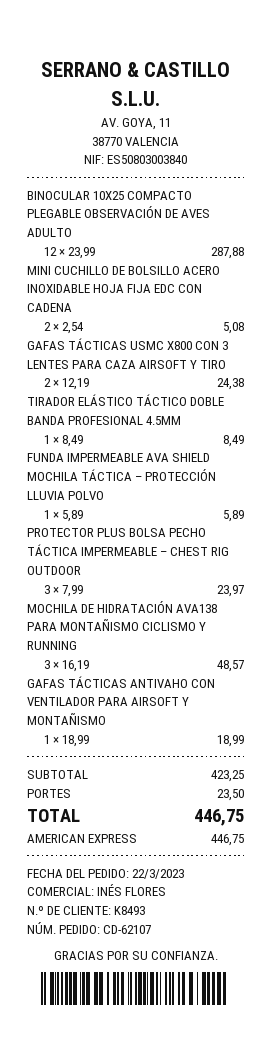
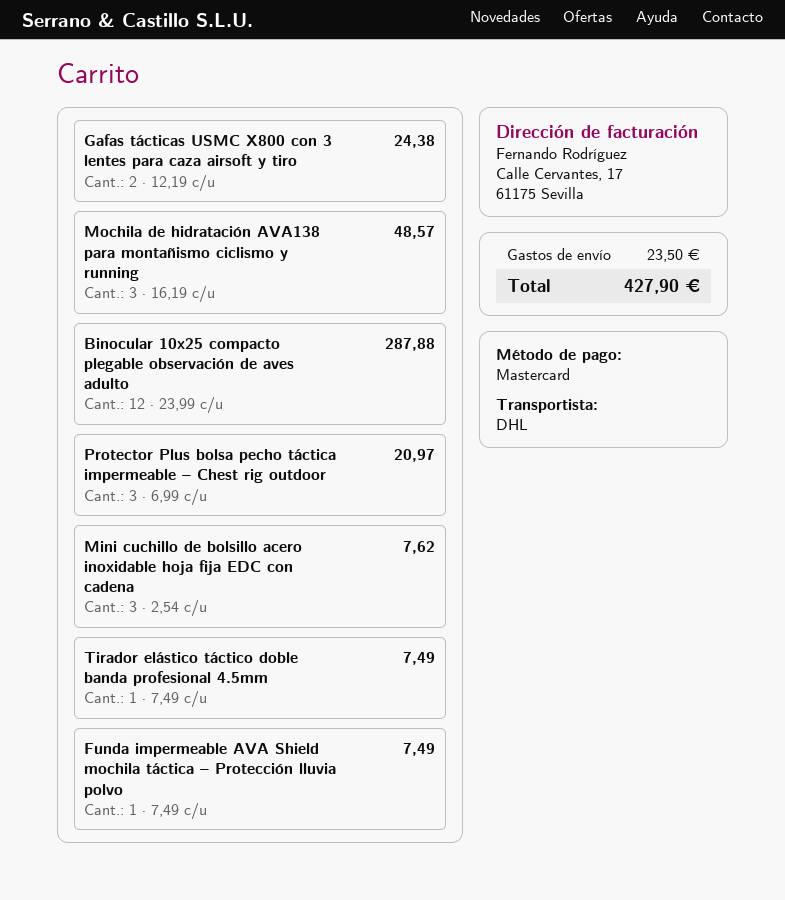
payment method: American Express -> Mastercard
MINI CUCHILLO DE BOLSILLO ACERO INOXIDABLE HOJA FIJA EDC CON CADENA: 2 x 2.54 = 5.08 -> 3 x 2.54 = 7.62
TIRADOR ELÁSTICO TÁCTICO DOBLE BANDA PROFESIONAL 4.5MM: 1 x 8.49 = 8.49 -> 1 x 7.49 = 7.49
FUNDA IMPERMEABLE AVA SHIELD MOCHILA TÁCTICA – PROTECCIÓN LLUVIA POLVO: 1 x 5.89 = 5.89 -> 1 x 7.49 = 7.49
PROTECTOR PLUS BOLSA PECHO TÁCTICA IMPERMEABLE – CHEST RIG OUTDOOR: 3 x 7.99 = 23.97 -> 3 x 6.99 = 20.97
GAFAS TÁCTICAS ANTIVAHO CON VENTILADOR PARA AIRSOFT Y MONTAÑISMO: 1 x 18.99 = 18.99 -> none
total: 446.75 -> 427.90

